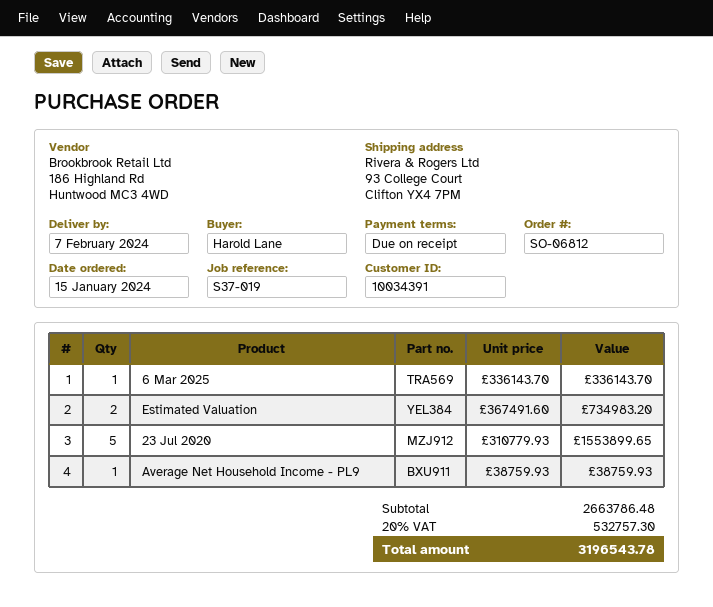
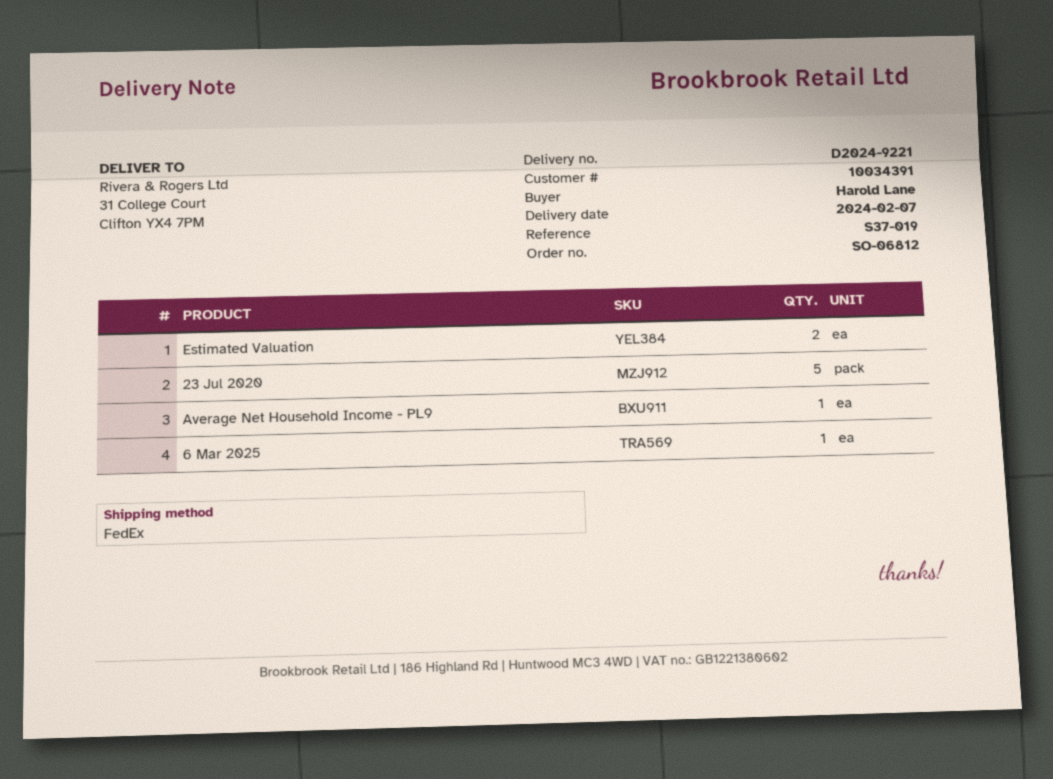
ship to: 93 College Court, Clifton YX4 7PM -> 31 College Court, Clifton YX4 7PM

